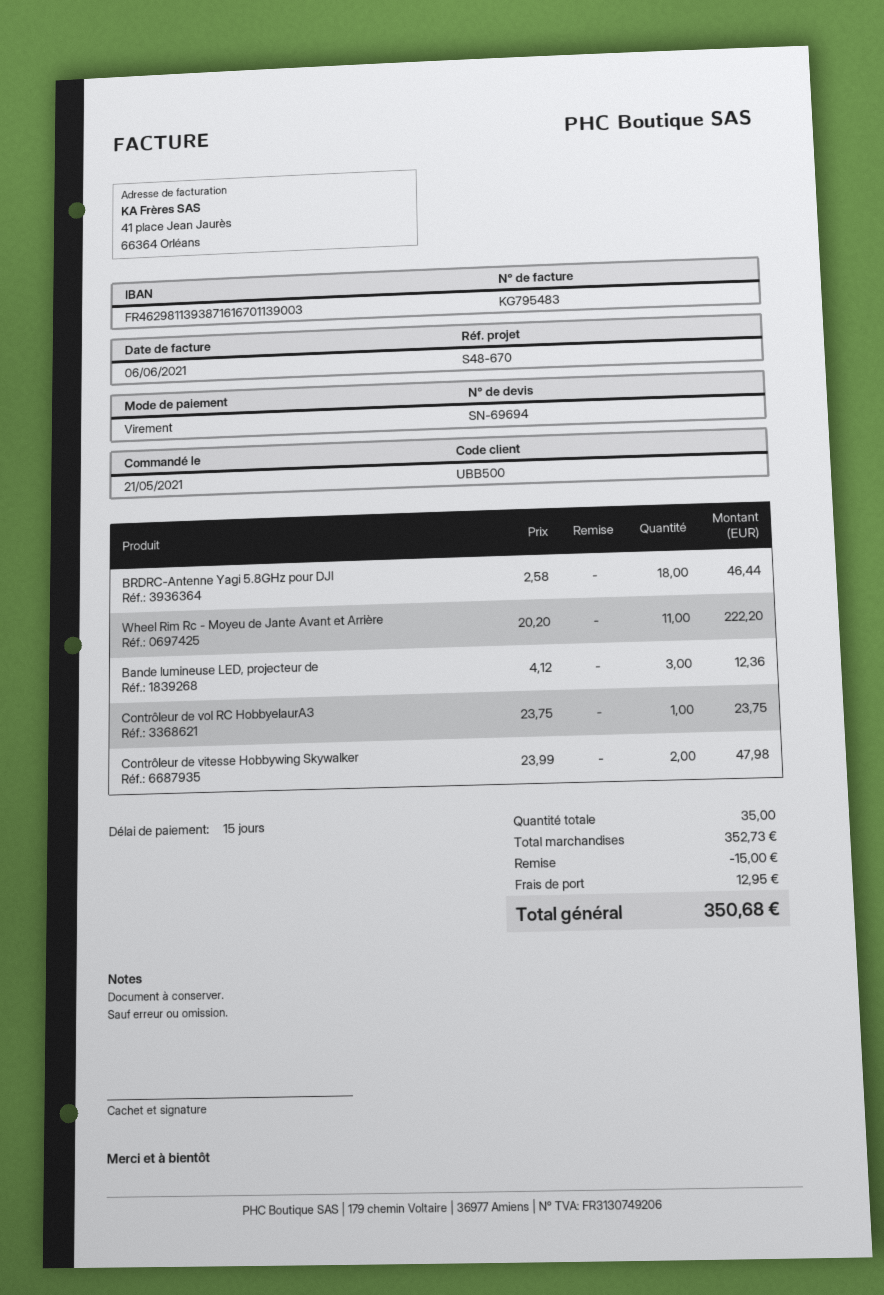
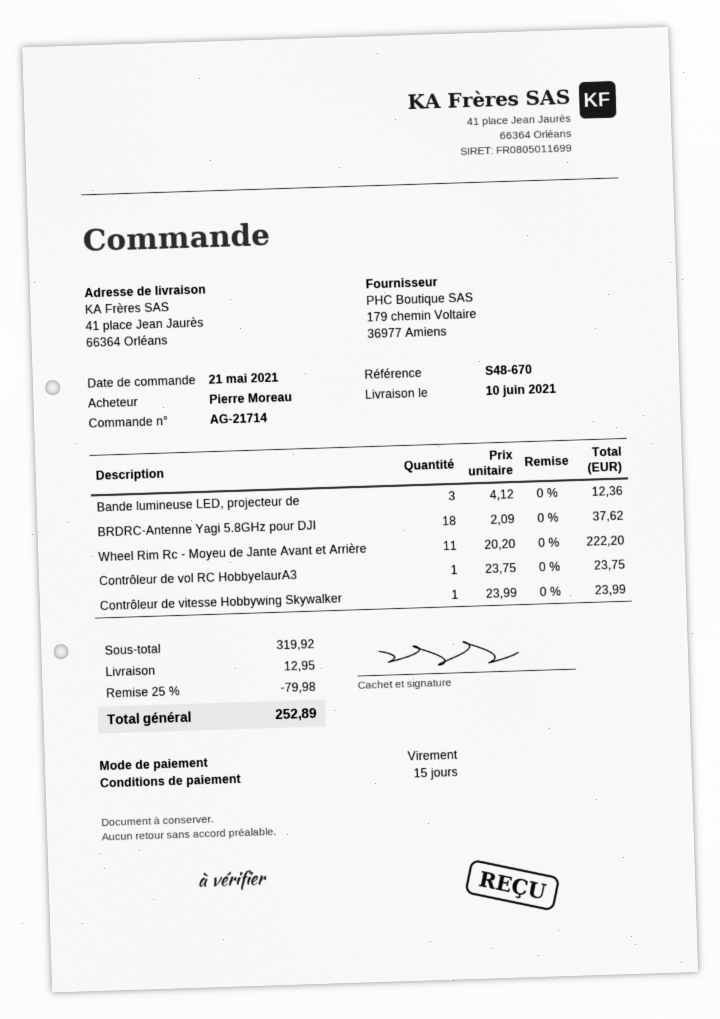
BRDRC-Antenne Yagi 5.8GHz pour DJI: 18 x 2.58 = 46.44 -> 18 x 2.09 = 37.62
Contrôleur de vitesse Hobbywing Skywalker: 2 x 23.99 = 47.98 -> 1 x 23.99 = 23.99
subtotal: 352.73 -> 319.92
discount: 15.00 -> 79.98
total: 350.68 -> 252.89

